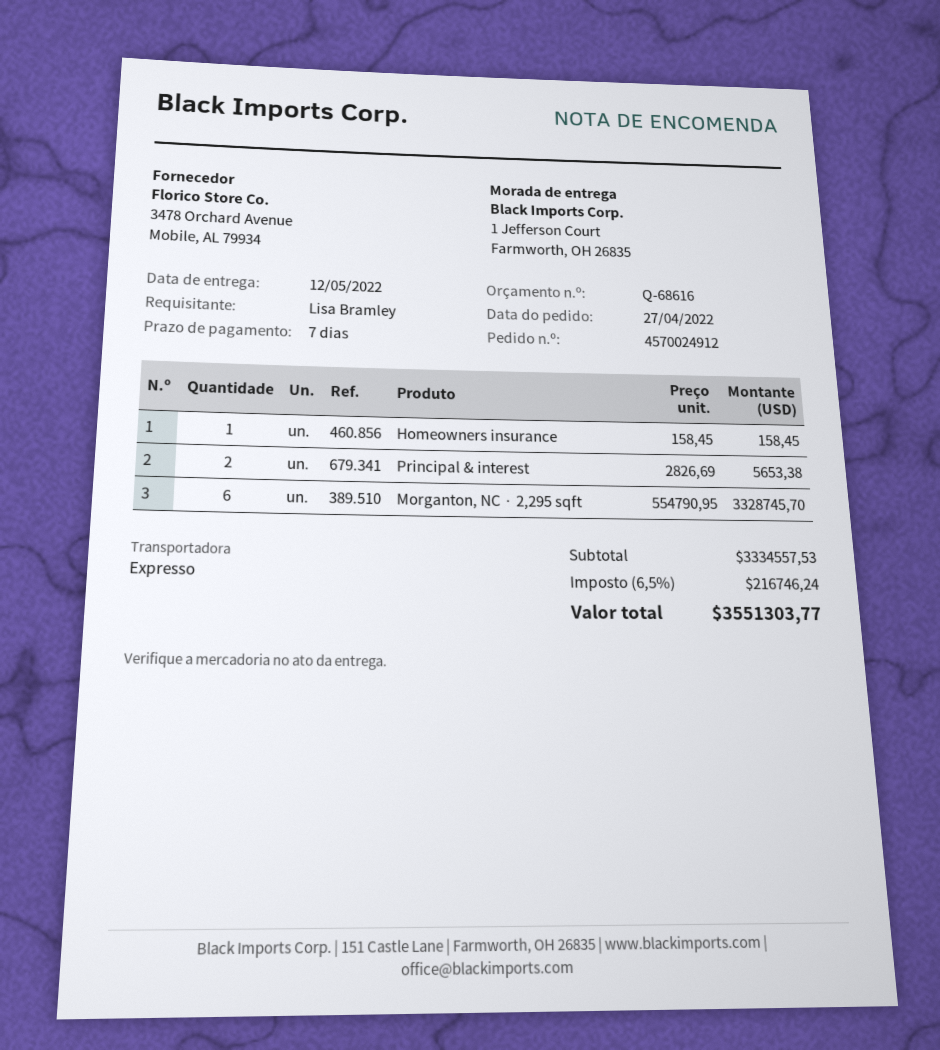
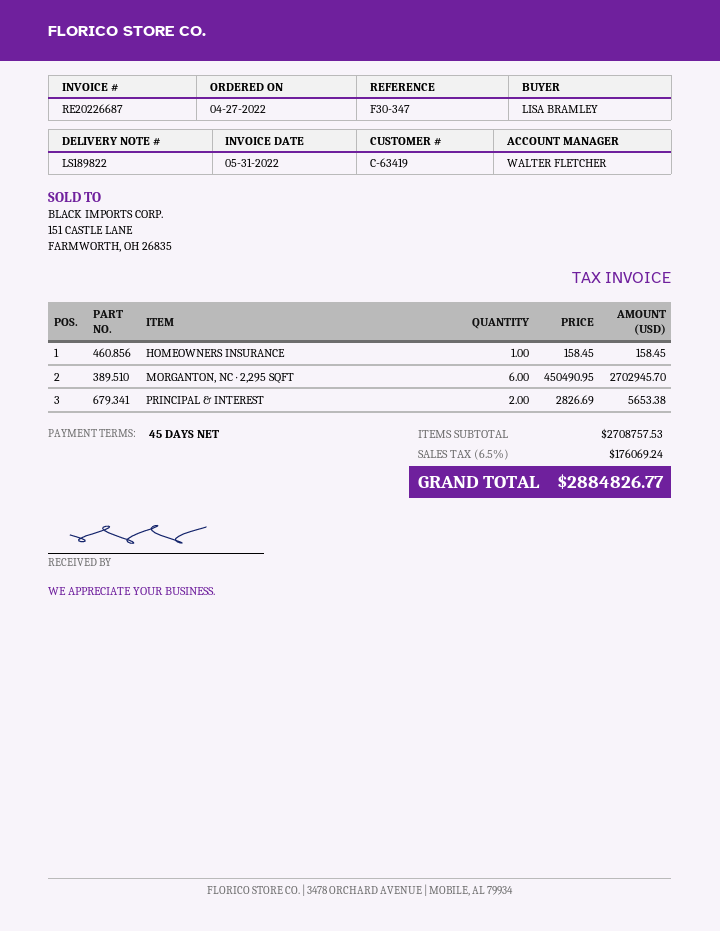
payment terms: 7 days -> 45 days
Morganton, NC · 2,295 sqft: 6 x 554790.95 = 3328745.70 -> 6 x 450490.95 = 2702945.70
subtotal: 3334557.53 -> 2708757.53
tax: 6.5% = 216746.24 -> 6.5% = 176069.24
total: 3551303.77 -> 2884826.77

